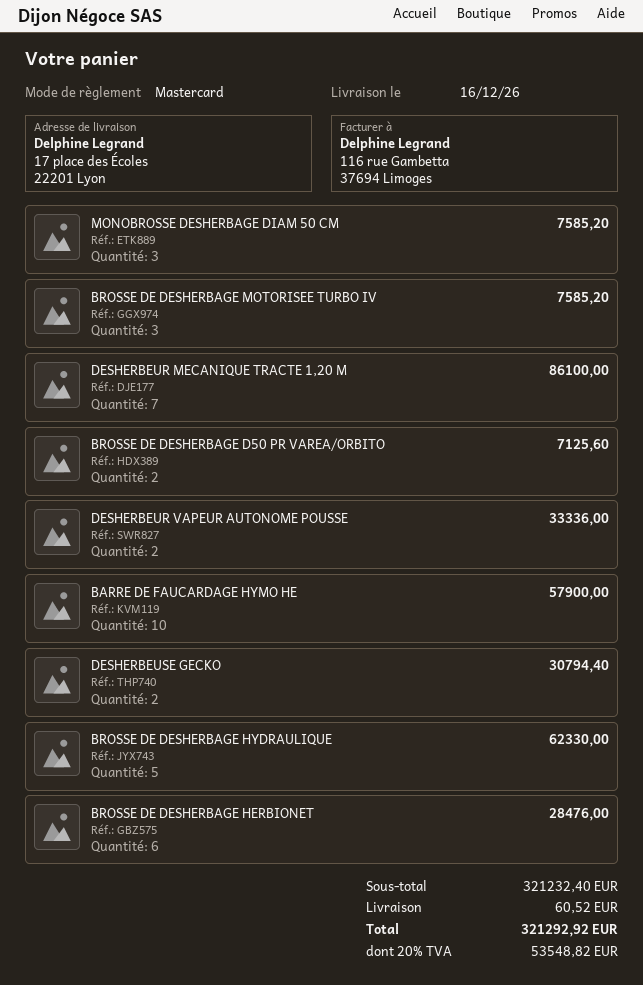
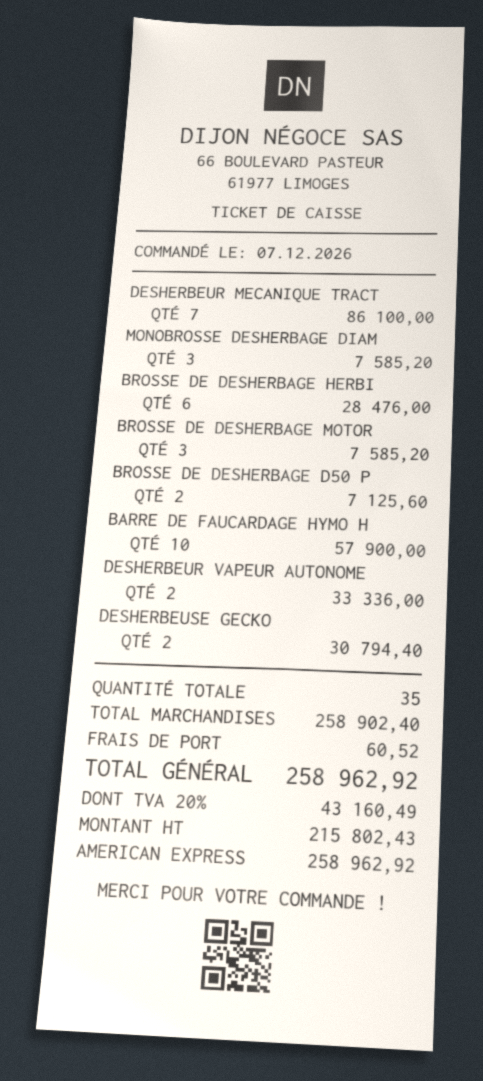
payment method: Mastercard -> American Express
BROSSE DE DESHERBAGE HYDRAULIQUE: 5 for 62330.00 -> none
subtotal: 321232.40 -> 258902.40
tax: 20% = 53548.82 -> 20% = 43160.49
total: 321292.92 -> 258962.92

